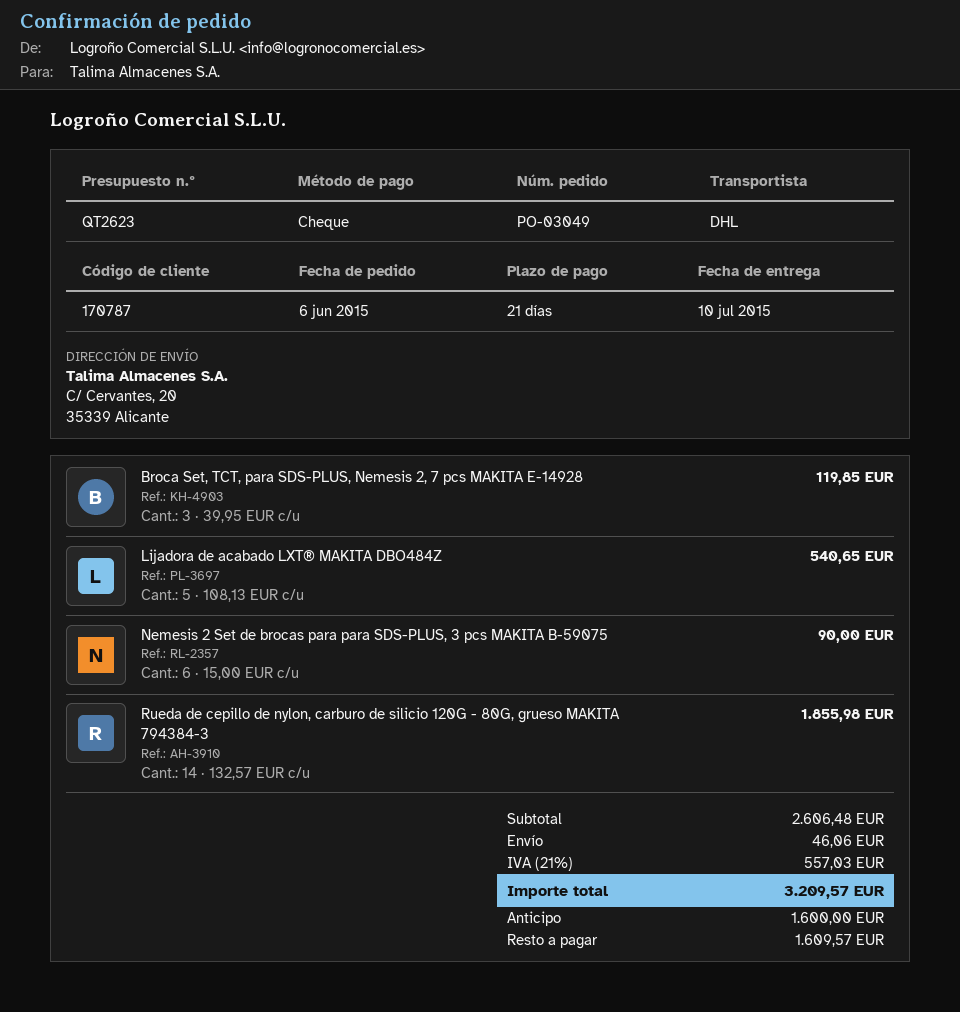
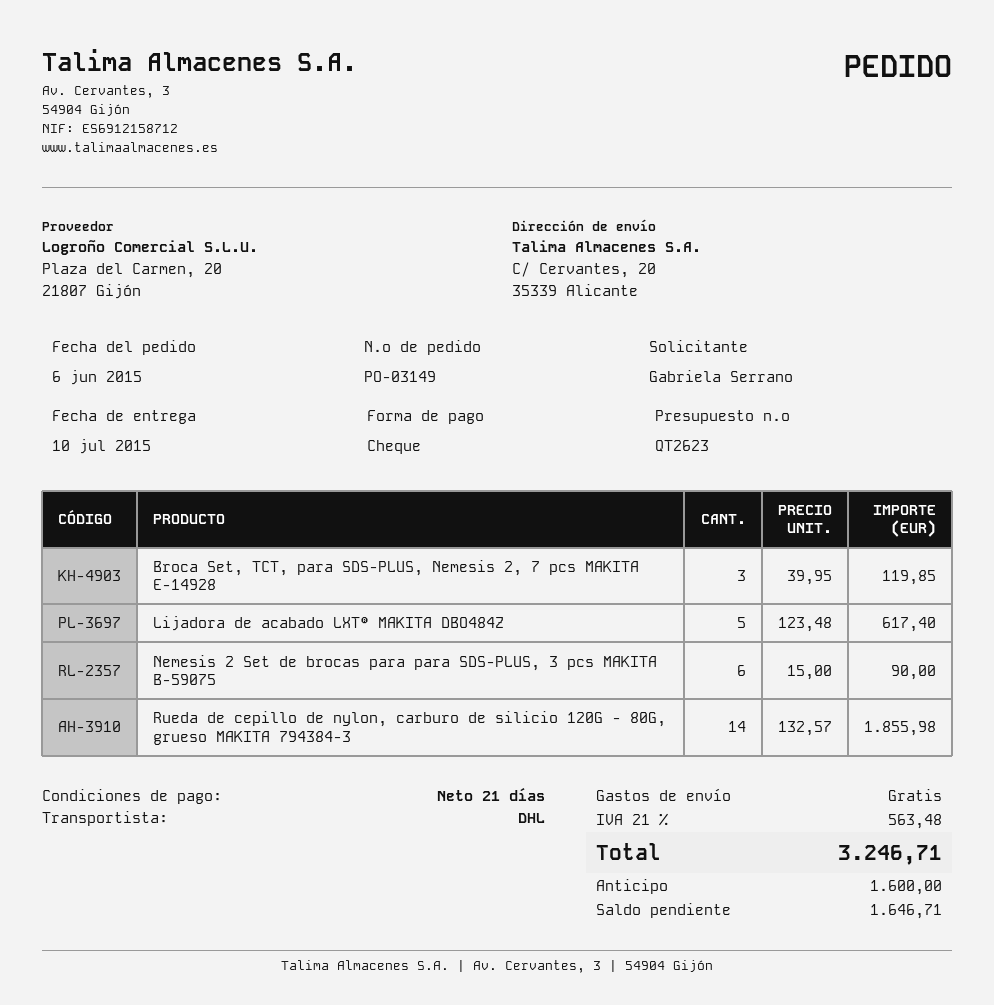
order number: PO-03049 -> PO-03149
Lijadora de acabado LXT® MAKITA DBO484Z: 5 x 108.13 = 540.65 -> 5 x 123.48 = 617.40
shipping: 46.06 -> 0.00
tax: 21% = 557.03 -> 21% = 563.48
total: 3209.57 -> 3246.71
balance: 1609.57 -> 1646.71

